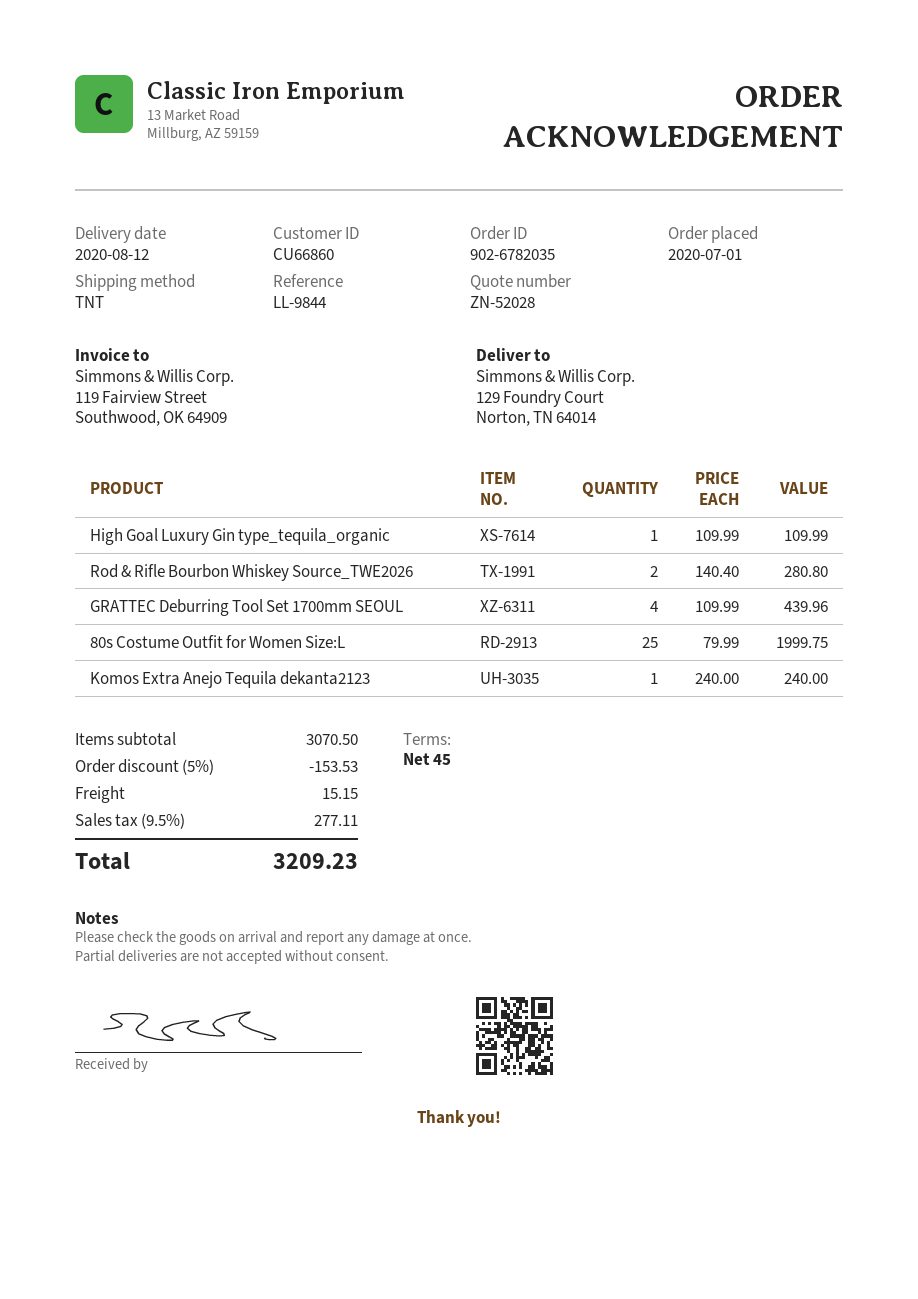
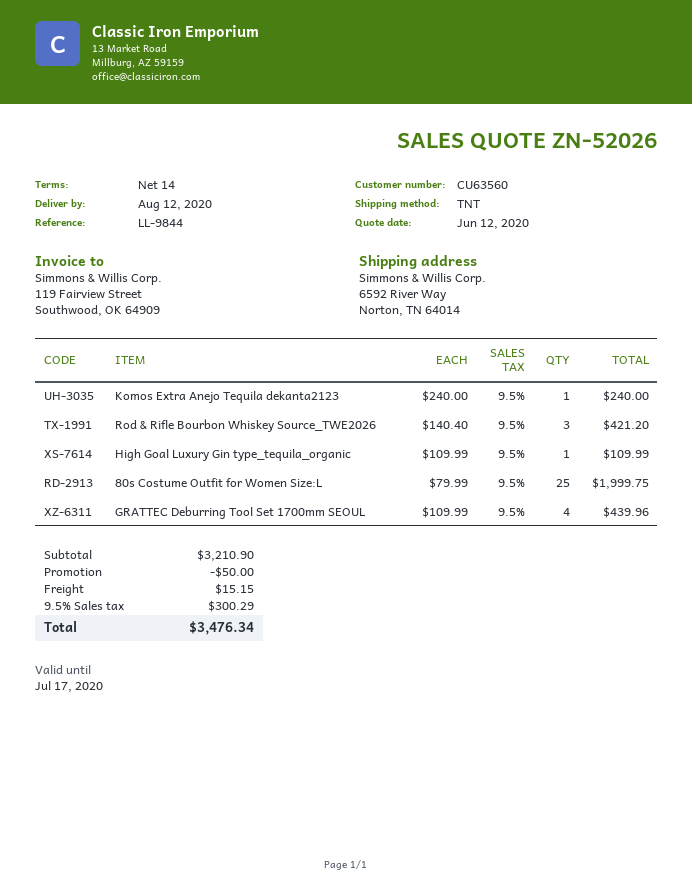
quote number: ZN-52028 -> ZN-52026
payment terms: 45 days -> 14 days
customer number: CU66860 -> CU63560
ship to: 129 Foundry Court, Norton, TN 64014 -> 6592 River Way, Norton, TN 64014
Rod & Rifle Bourbon Whiskey Source_TWE2026: 2 x 140.40 = 280.80 -> 3 x 140.40 = 421.20
subtotal: 3070.50 -> 3210.90
discount: 153.53 -> 50.00
tax: 9.5% = 277.11 -> 9.5% = 300.29
total: 3209.23 -> 3476.34

